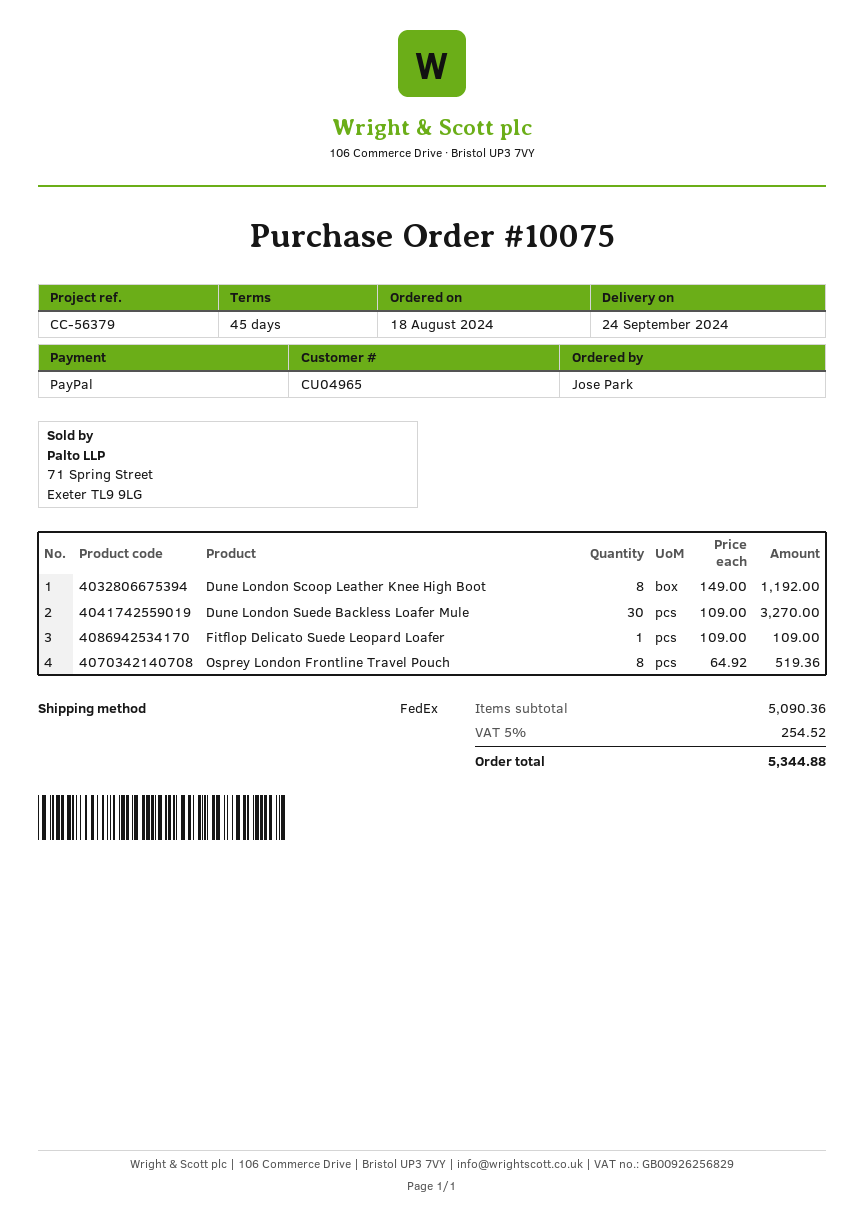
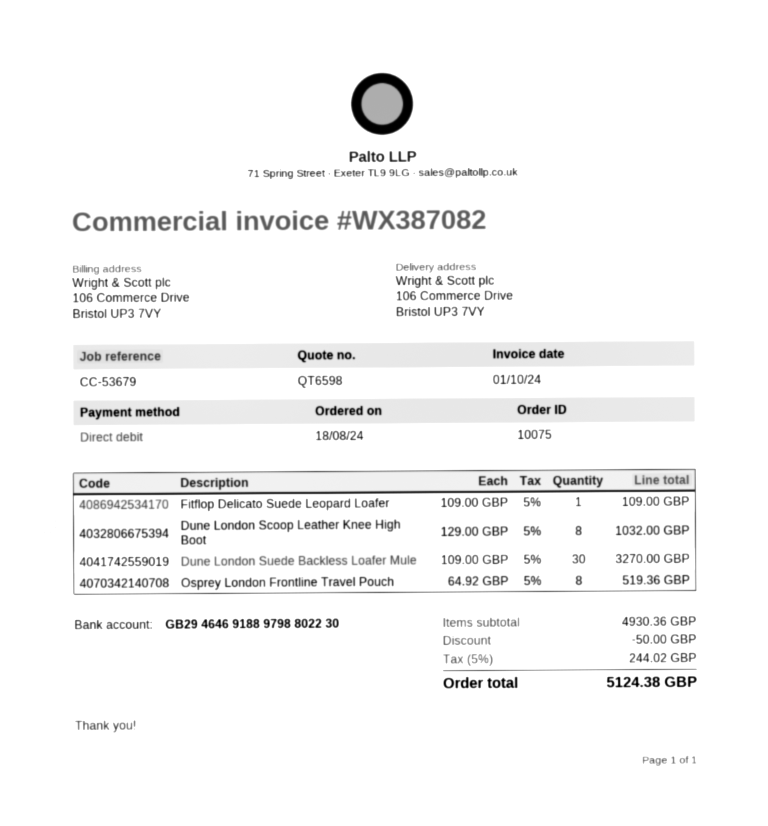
reference: CC-56379 -> CC-53679
payment method: PayPal -> direct debit
Dune London Scoop Leather Knee High Boot: 8 x 149.00 = 1192.00 -> 8 x 129.00 = 1032.00
subtotal: 5090.36 -> 4930.36
discount: none -> 50.00
tax: 5% = 254.52 -> 5% = 244.02
total: 5344.88 -> 5124.38

